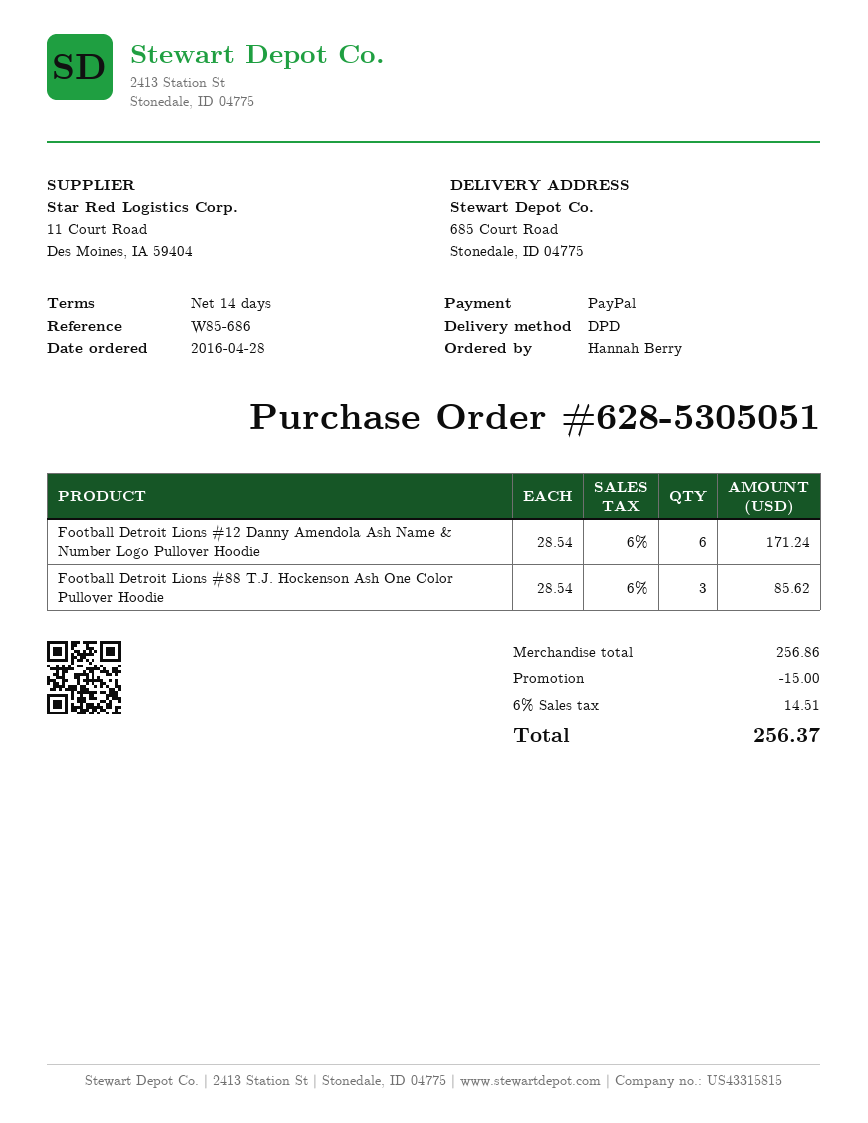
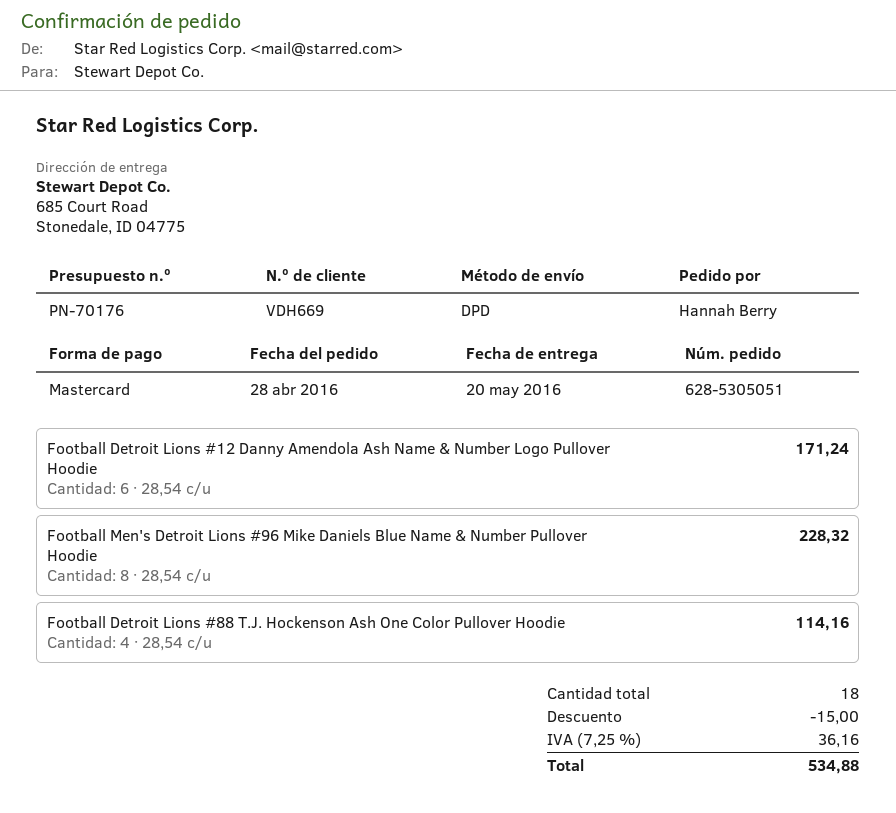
payment method: PayPal -> Mastercard
Football Detroit Lions #88 T.J. Hockenson Ash One Color Pullover Hoodie: 3 x 28.54 = 85.62 -> 4 x 28.54 = 114.16
Football Men's Detroit Lions #96 Mike Daniels Blue Name & Number Pullover Hoodie: none -> 8 x 28.54 = 228.32
tax: 6% = 14.51 -> 7.25% = 36.16
total: 256.37 -> 534.88

